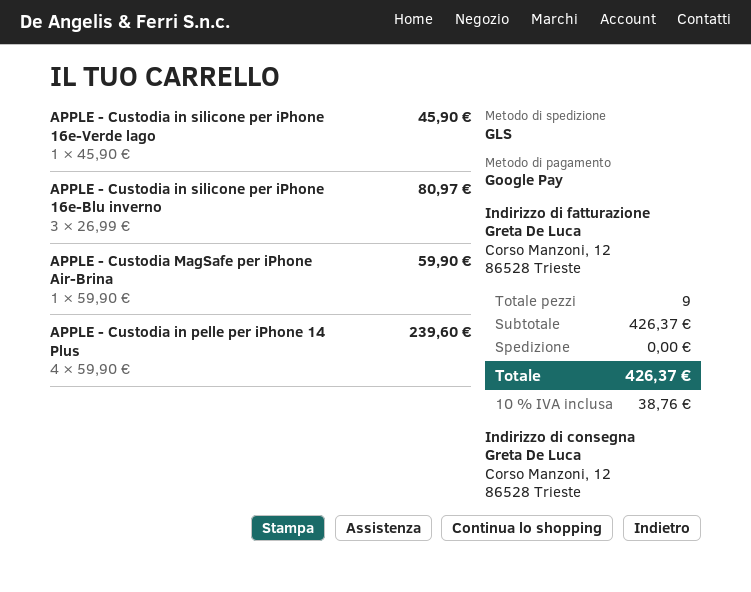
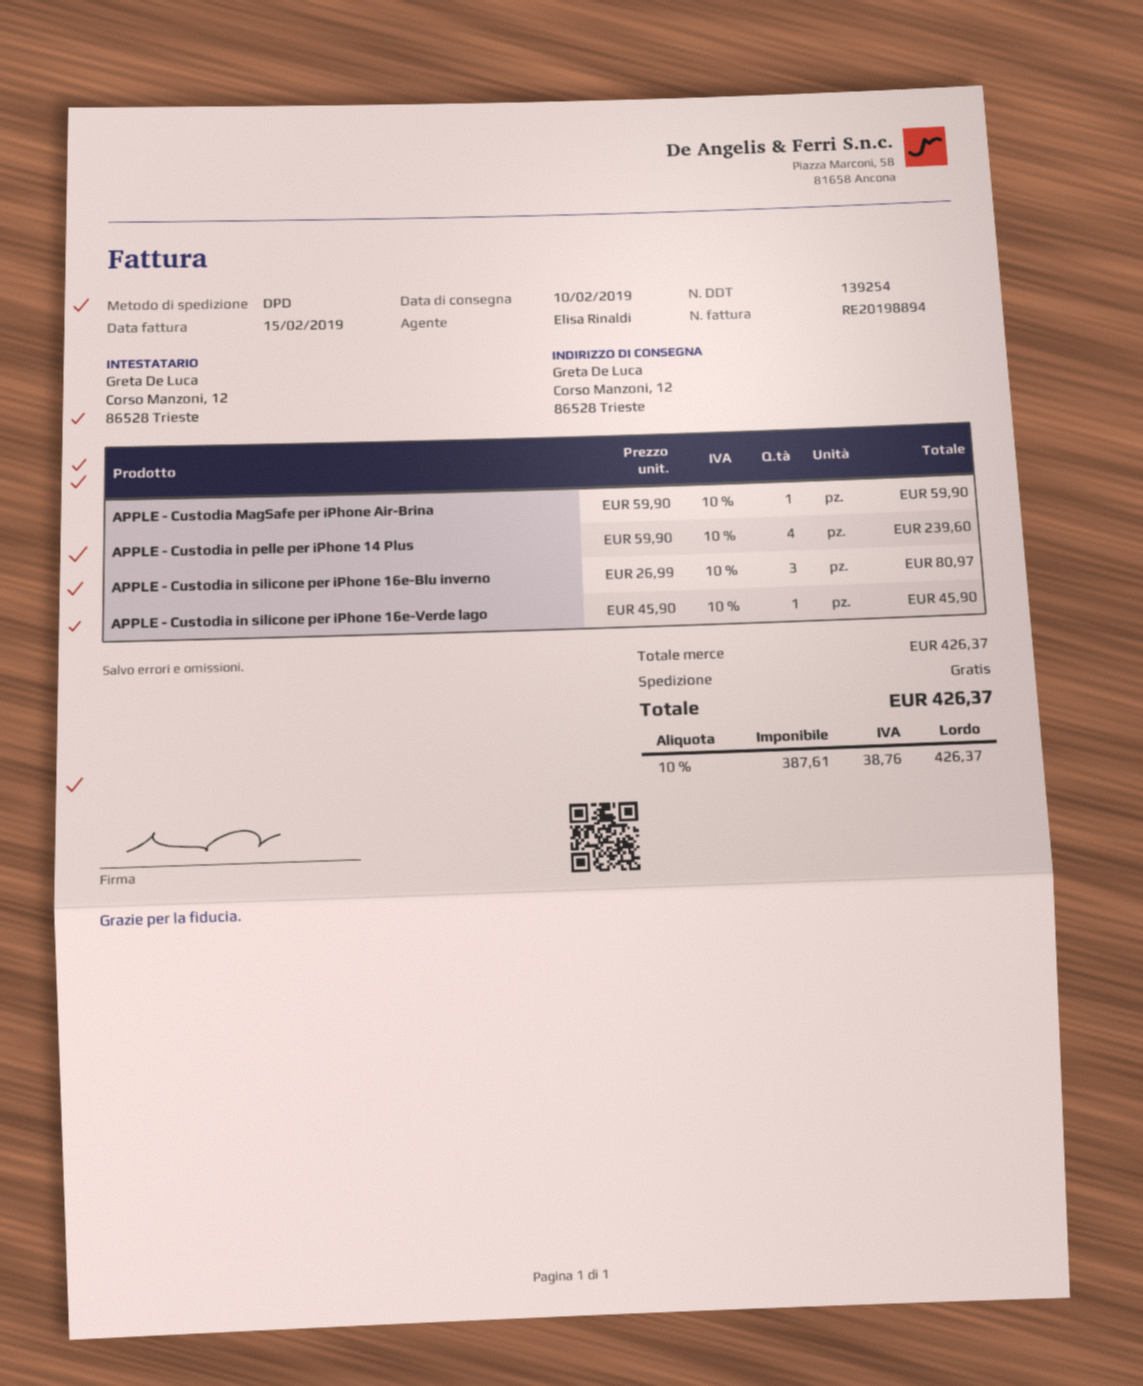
shipping method: GLS -> DPD

